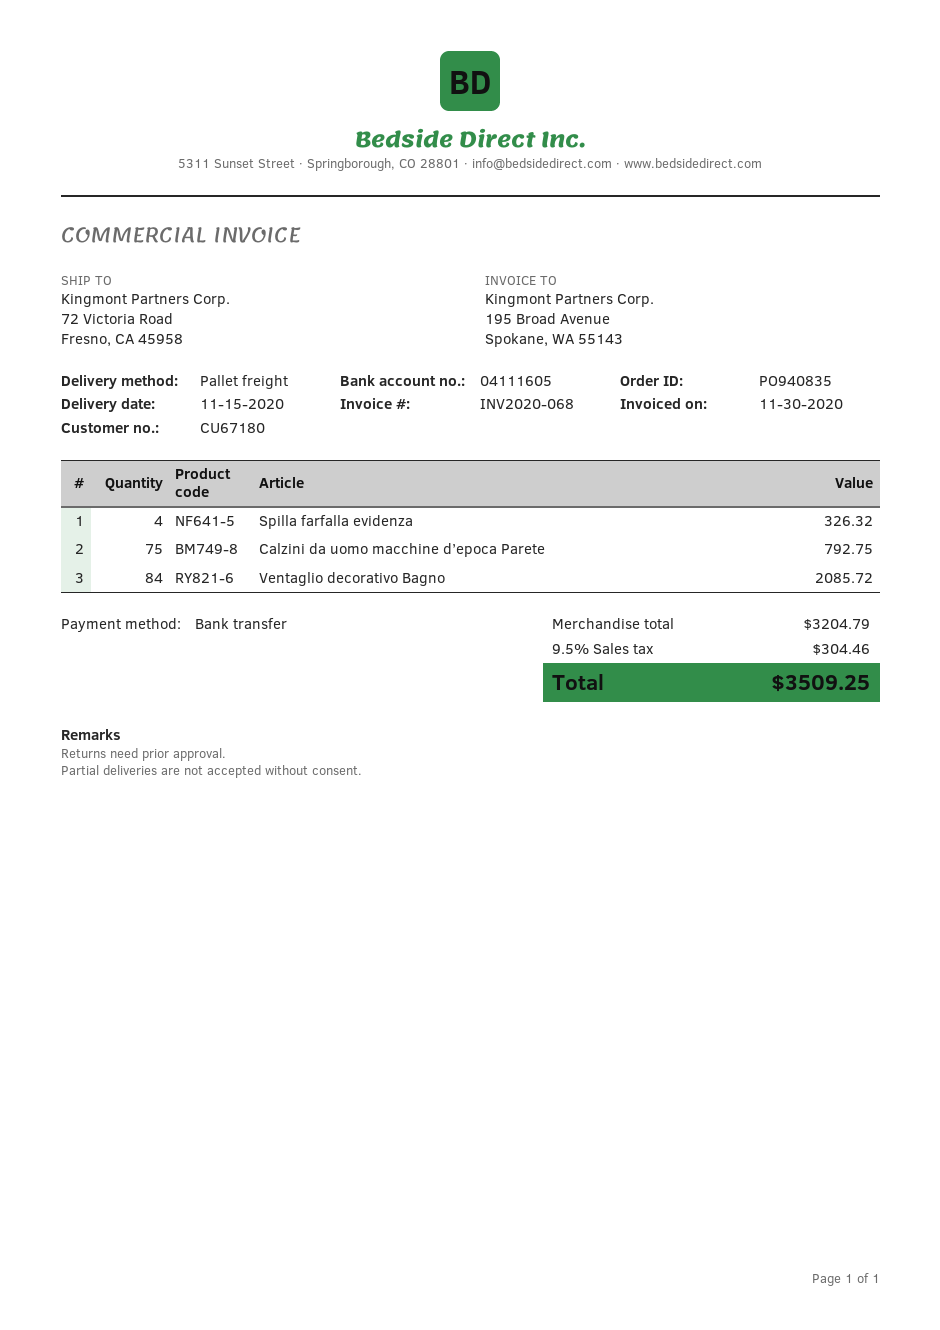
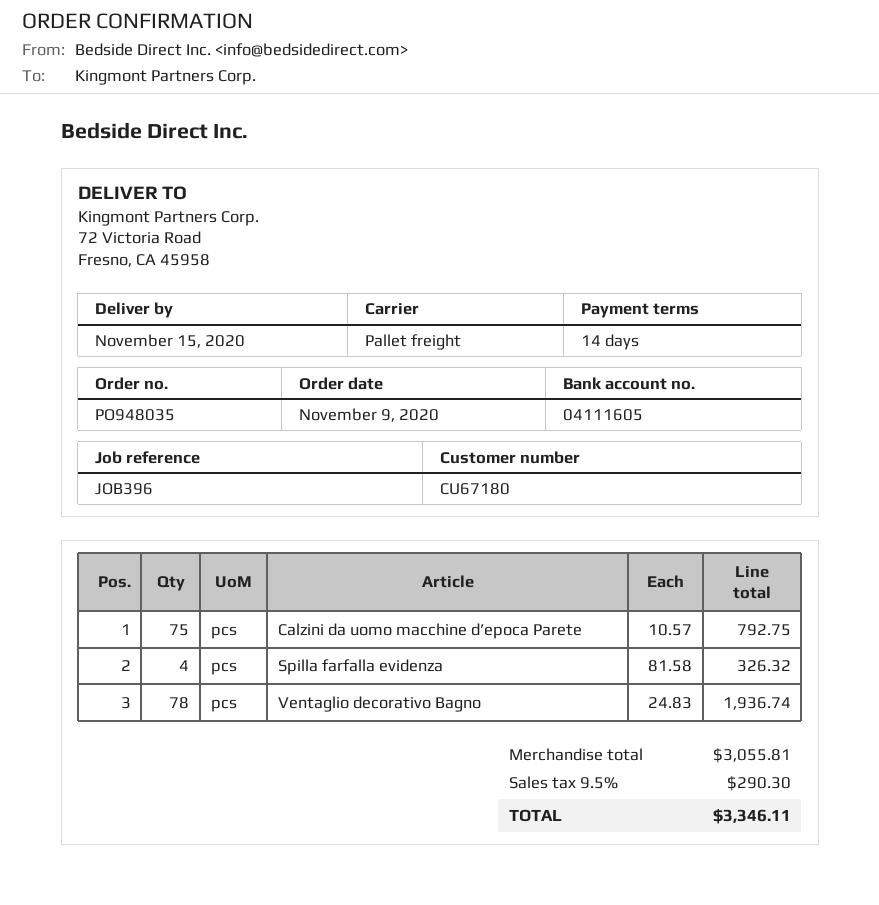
order number: PO940835 -> PO948035
Ventaglio decorativo Bagno: 84 for 2085.72 -> 78 for 1936.74
subtotal: 3204.79 -> 3055.81
tax: 9.5% = 304.46 -> 9.5% = 290.30
total: 3509.25 -> 3346.11

